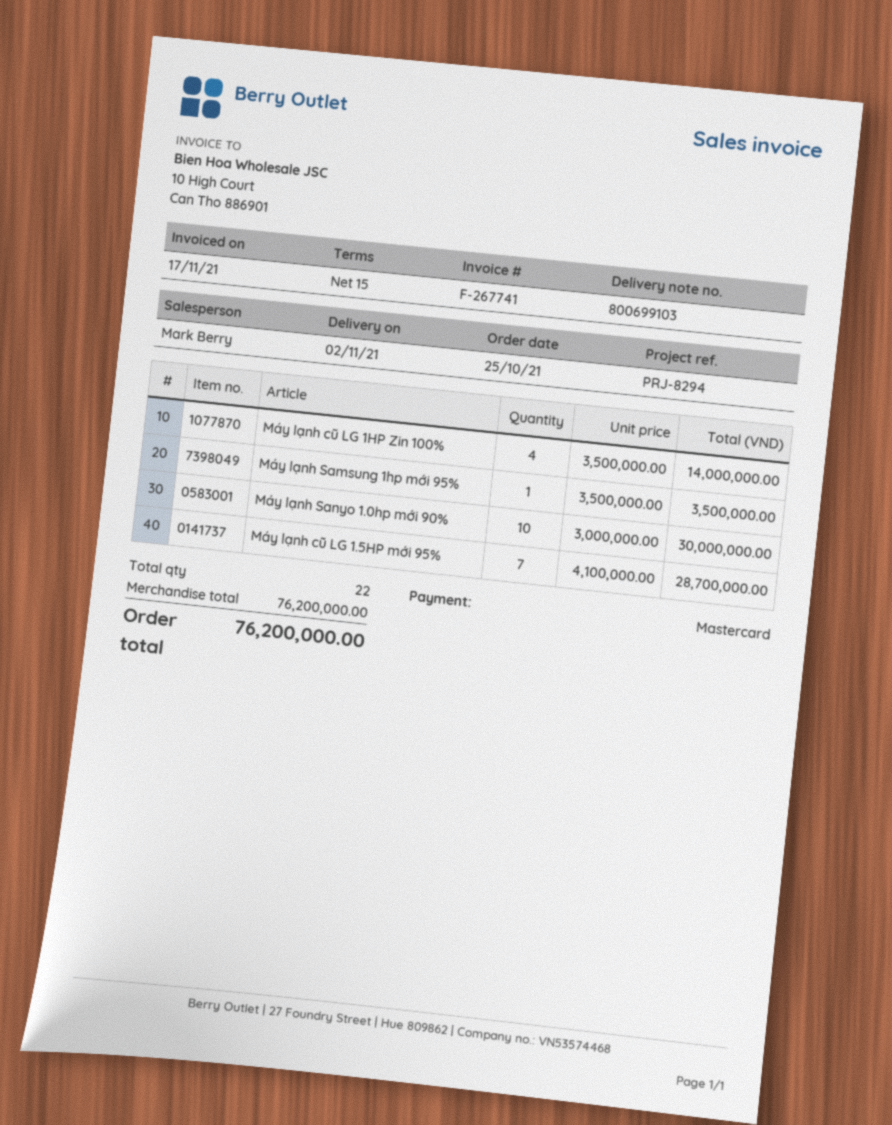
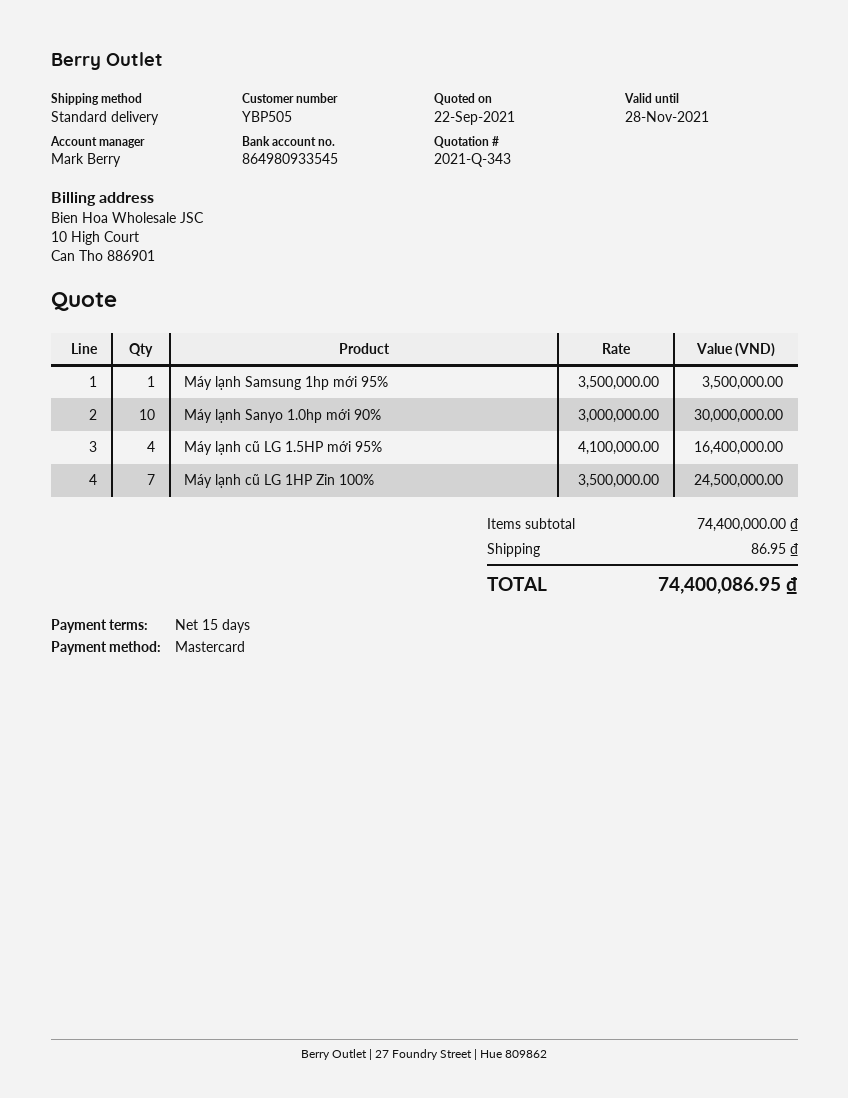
Máy lạnh cũ LG 1HP Zin 100%: 4 x 3500000.00 = 14000000.00 -> 7 x 3500000.00 = 24500000.00
Máy lạnh cũ LG 1.5HP mới 95%: 7 x 4100000.00 = 28700000.00 -> 4 x 4100000.00 = 16400000.00
subtotal: 76200000.00 -> 74400000.00
shipping: none -> 86.95
total: 76200000.00 -> 74400086.95

